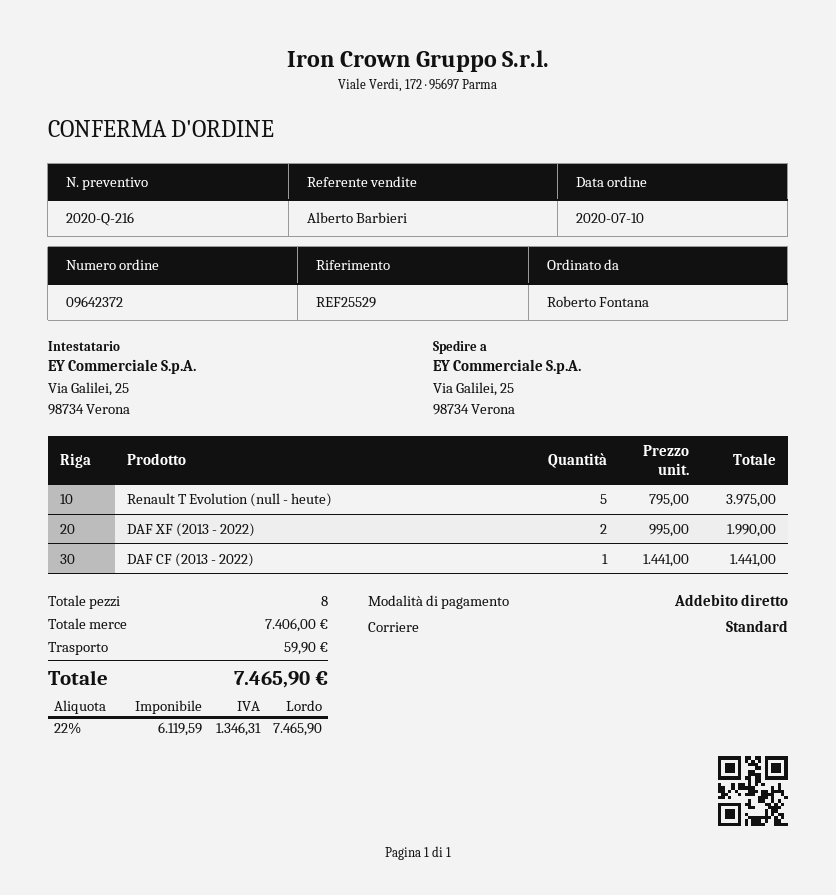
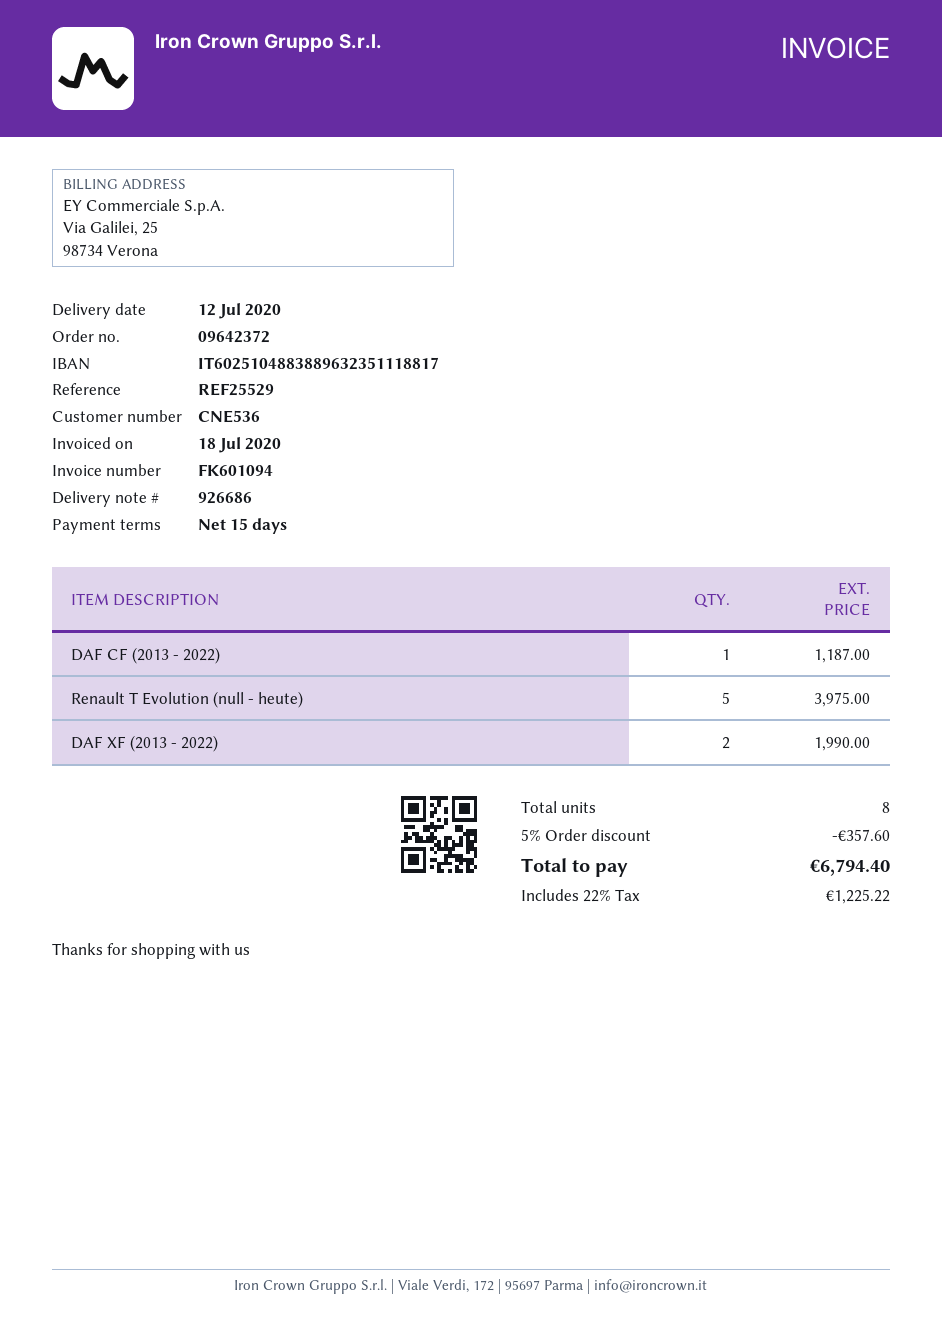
DAF CF (2013 - 2022): 1 for 1441.00 -> 1 for 1187.00
discount: none -> 5% = 357.60
shipping: 59.90 -> none
tax: 22% = 1346.31 -> 22% = 1225.22
total: 7465.90 -> 6794.40

